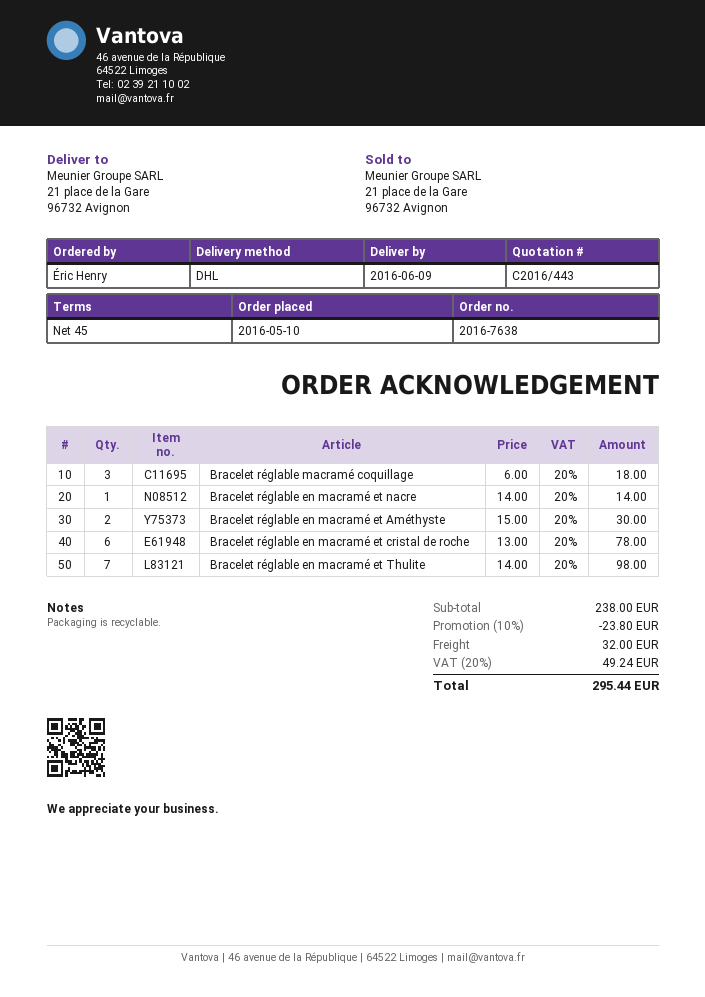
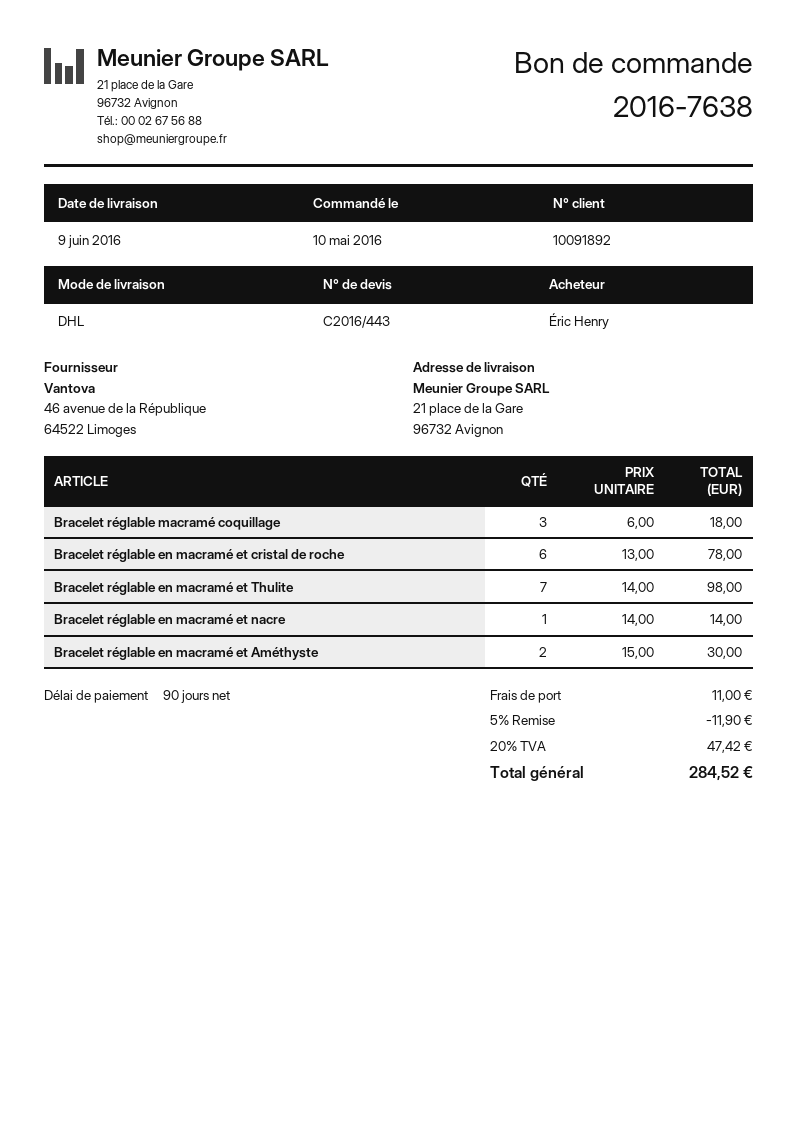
payment terms: 45 days -> 90 days
discount: 10% = 23.80 -> 5% = 11.90
shipping: 32.00 -> 11.00
tax: 20% = 49.24 -> 20% = 47.42
total: 295.44 -> 284.52

